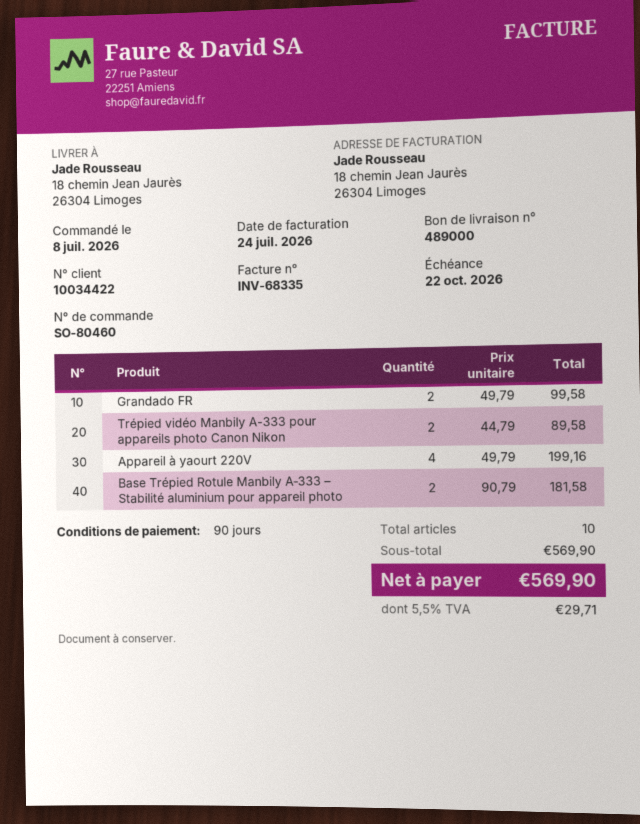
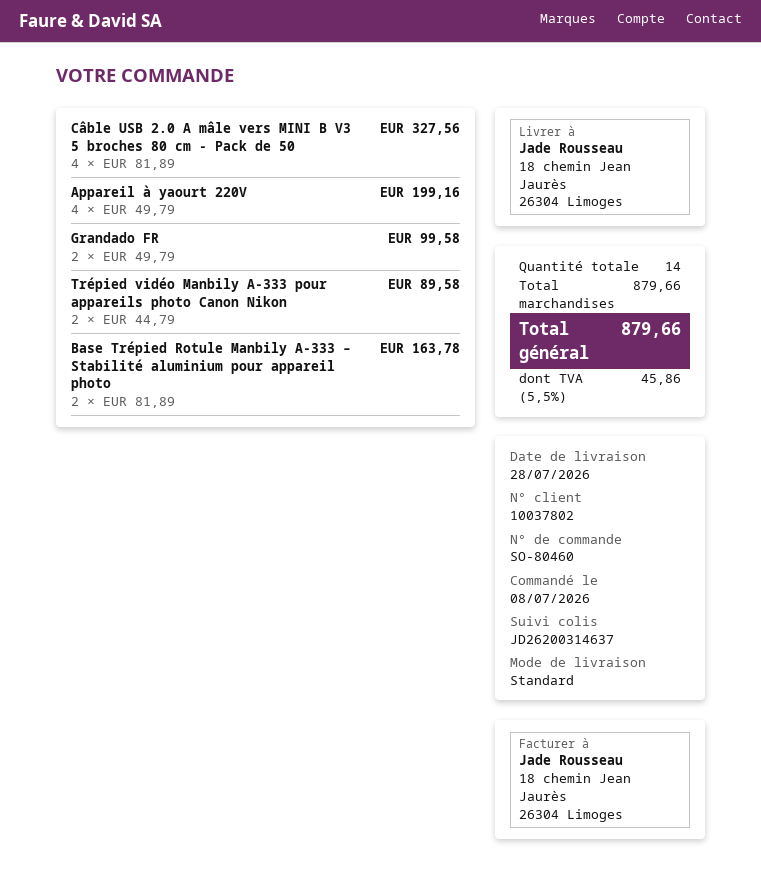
customer number: 10034422 -> 10037802
Base Trépied Rotule Manbily A‑333 – Stabilité aluminium pour appareil photo: 2 x 90.79 = 181.58 -> 2 x 81.89 = 163.78
Câble USB 2.0 A mâle vers MINI B V3 5 broches 80 cm - Pack de 50: none -> 4 x 81.89 = 327.56
total quantity: 10 -> 14
subtotal: 569.90 -> 879.66
tax: 5.5% = 29.71 -> 5.5% = 45.86
total: 569.90 -> 879.66

